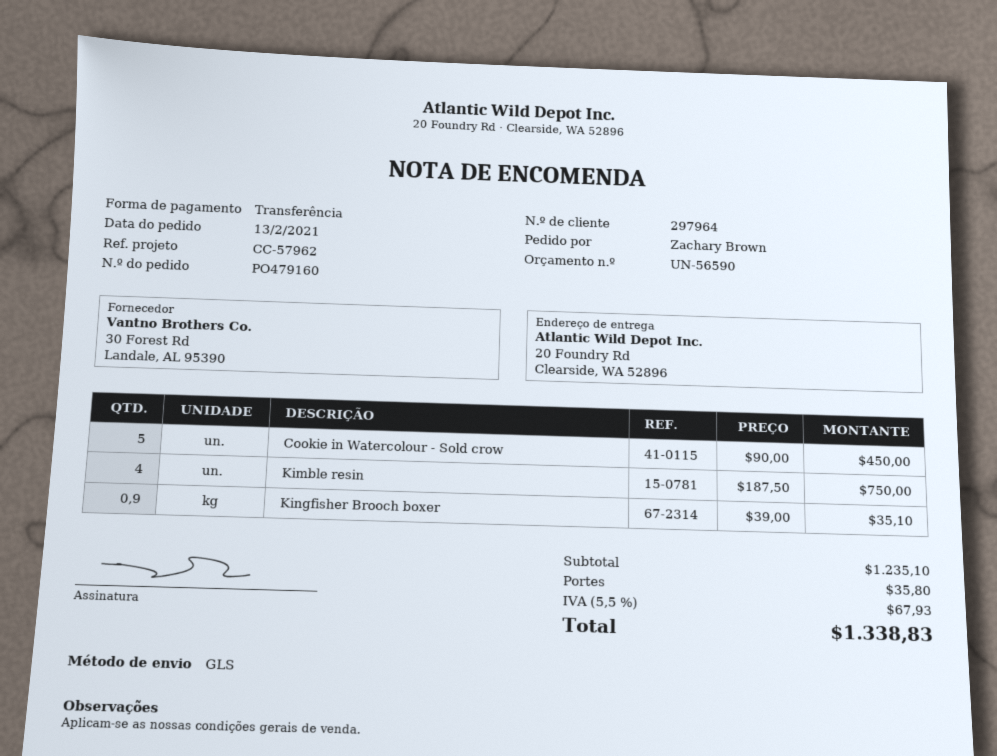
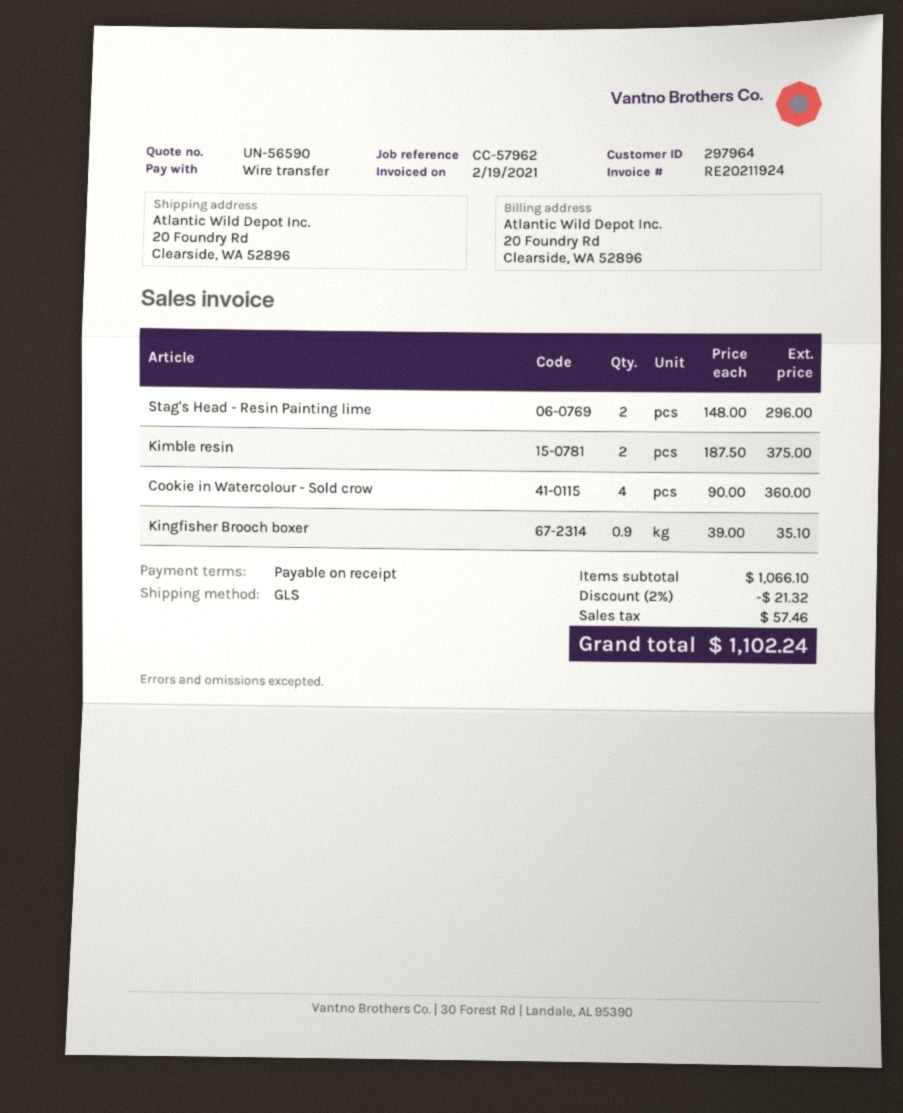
Cookie in Watercolour - Sold crow: 5 x 90.00 = 450.00 -> 4 x 90.00 = 360.00
Kimble resin: 4 x 187.50 = 750.00 -> 2 x 187.50 = 375.00
Stag's Head - Resin Painting lime: none -> 2 x 148.00 = 296.00
subtotal: 1235.10 -> 1066.10
discount: none -> 2% = 21.32
shipping: 35.80 -> none
tax: 67.93 -> 57.46
total: 1338.83 -> 1102.24

